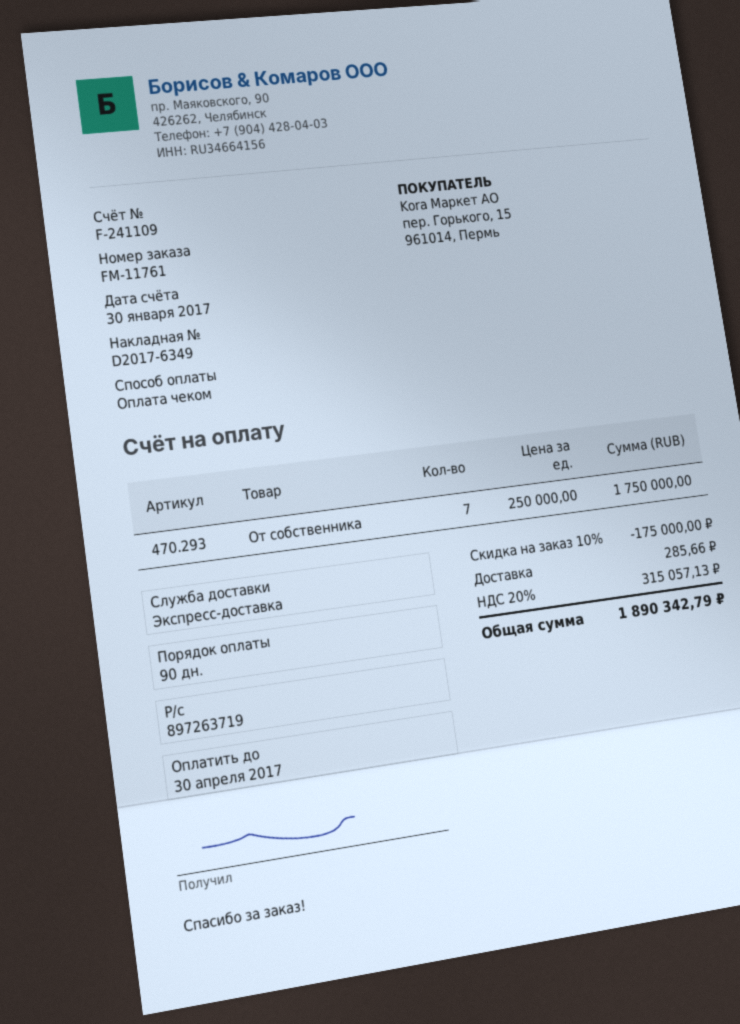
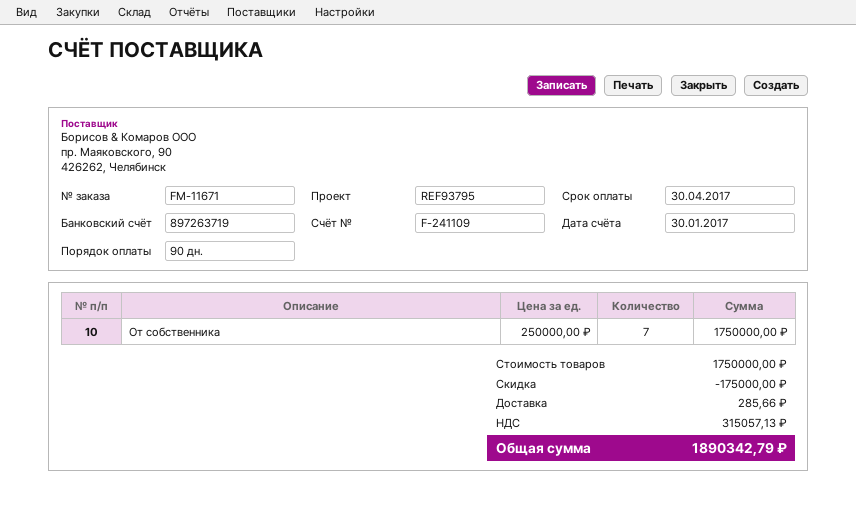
order number: FM-11761 -> FM-11671

